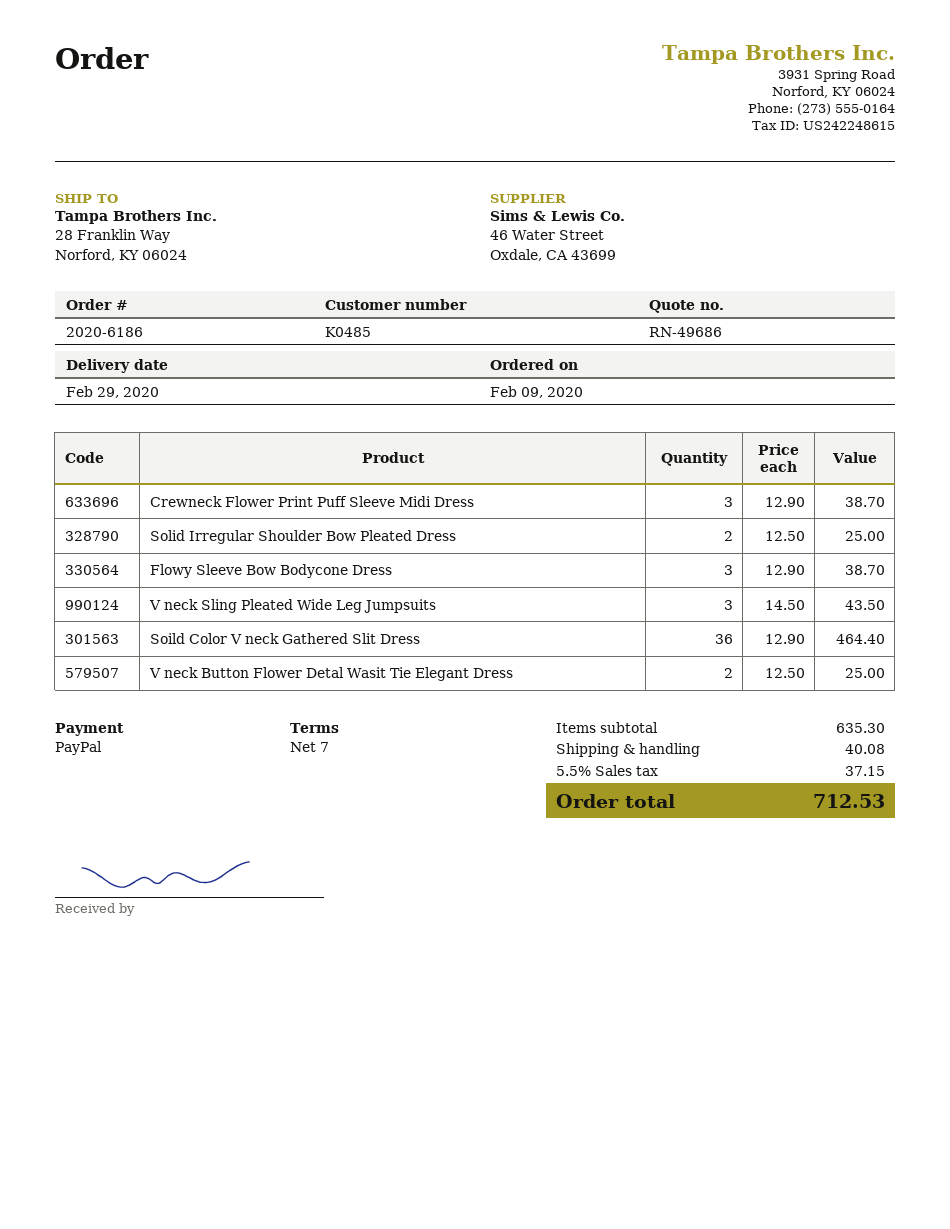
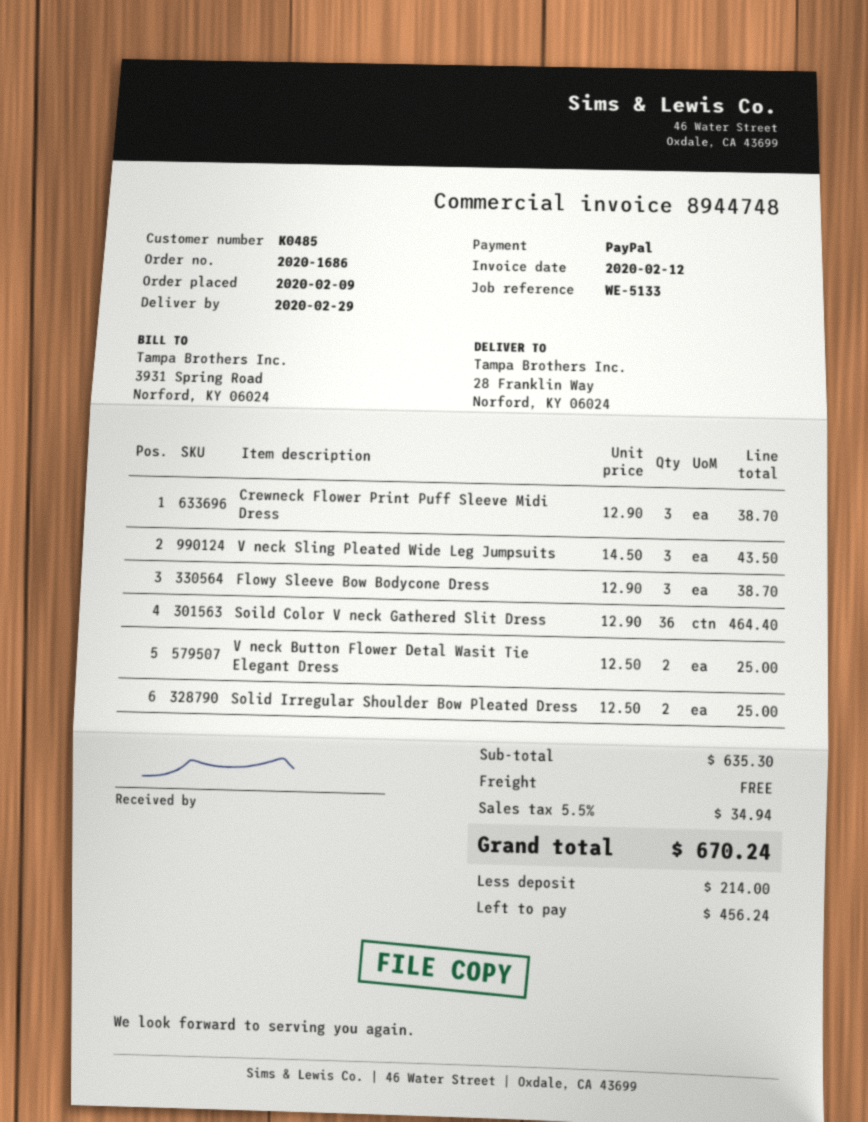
order number: 2020-6186 -> 2020-1686
shipping: 40.08 -> 0.00
tax: 5.5% = 37.15 -> 5.5% = 34.94
total: 712.53 -> 670.24

